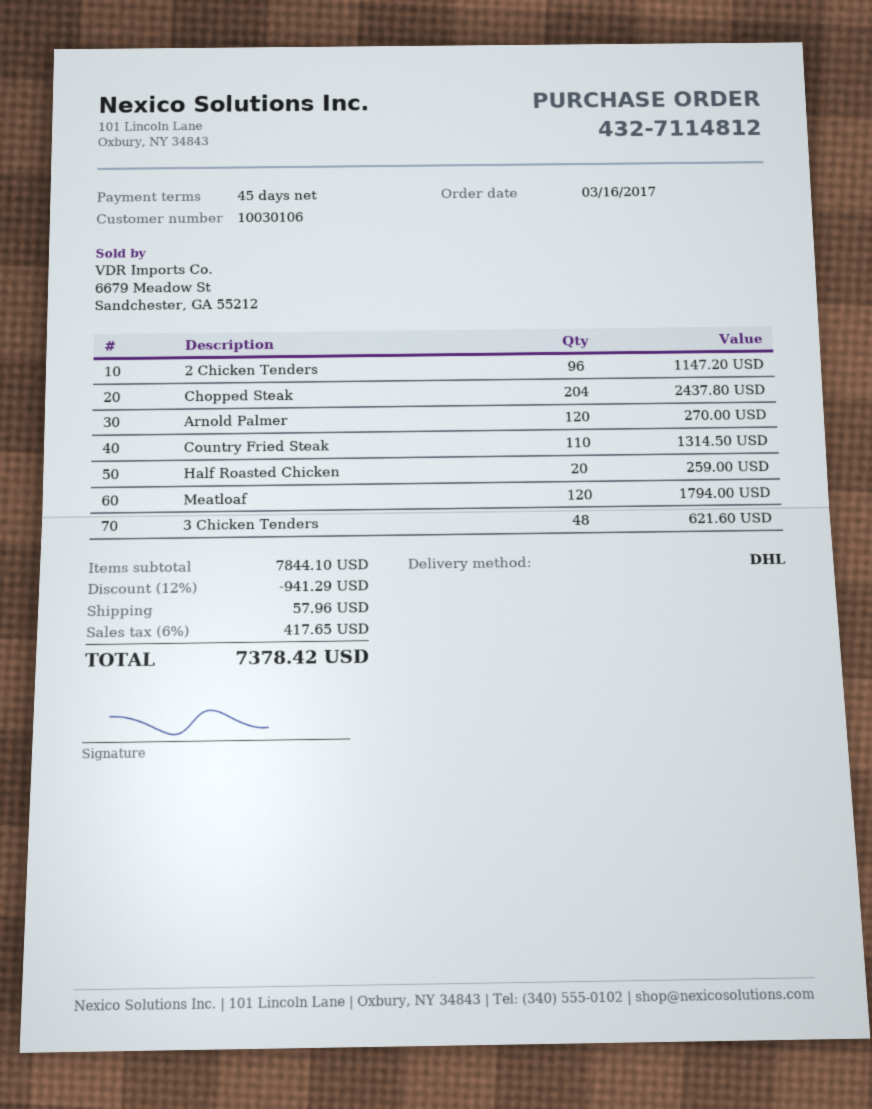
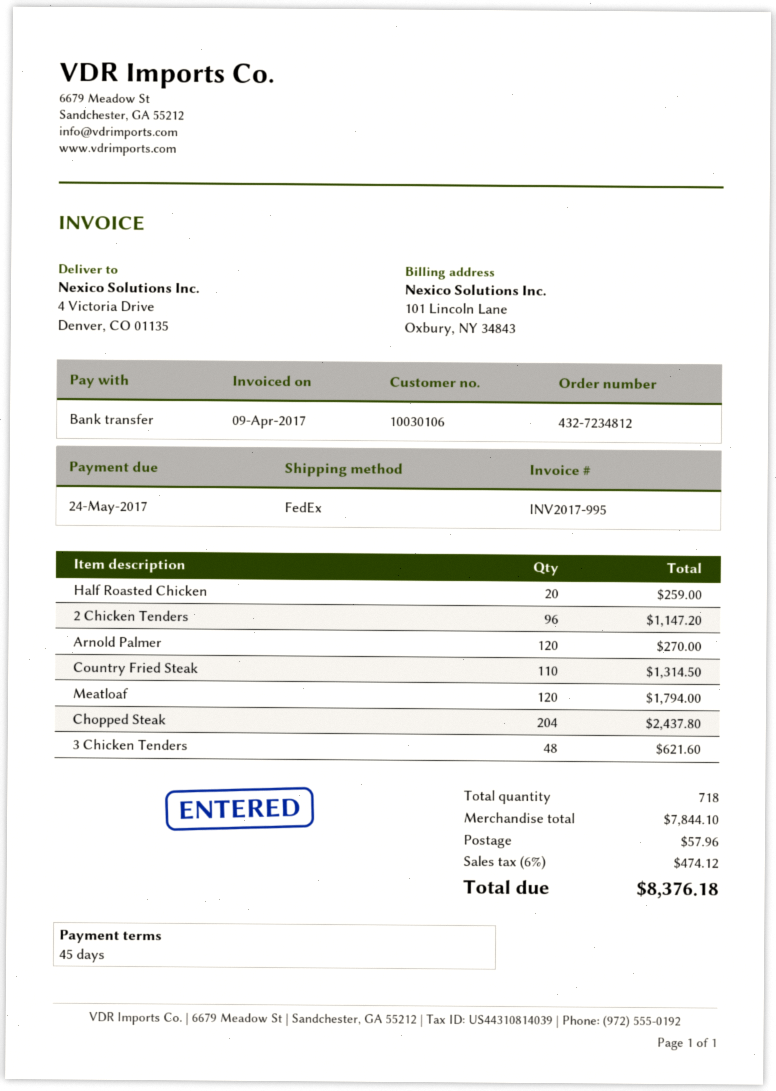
order number: 432-7114812 -> 432-7234812
shipping method: DHL -> FedEx
discount: 12% = 941.29 -> none
tax: 6% = 417.65 -> 6% = 474.12
total: 7378.42 -> 8376.18

